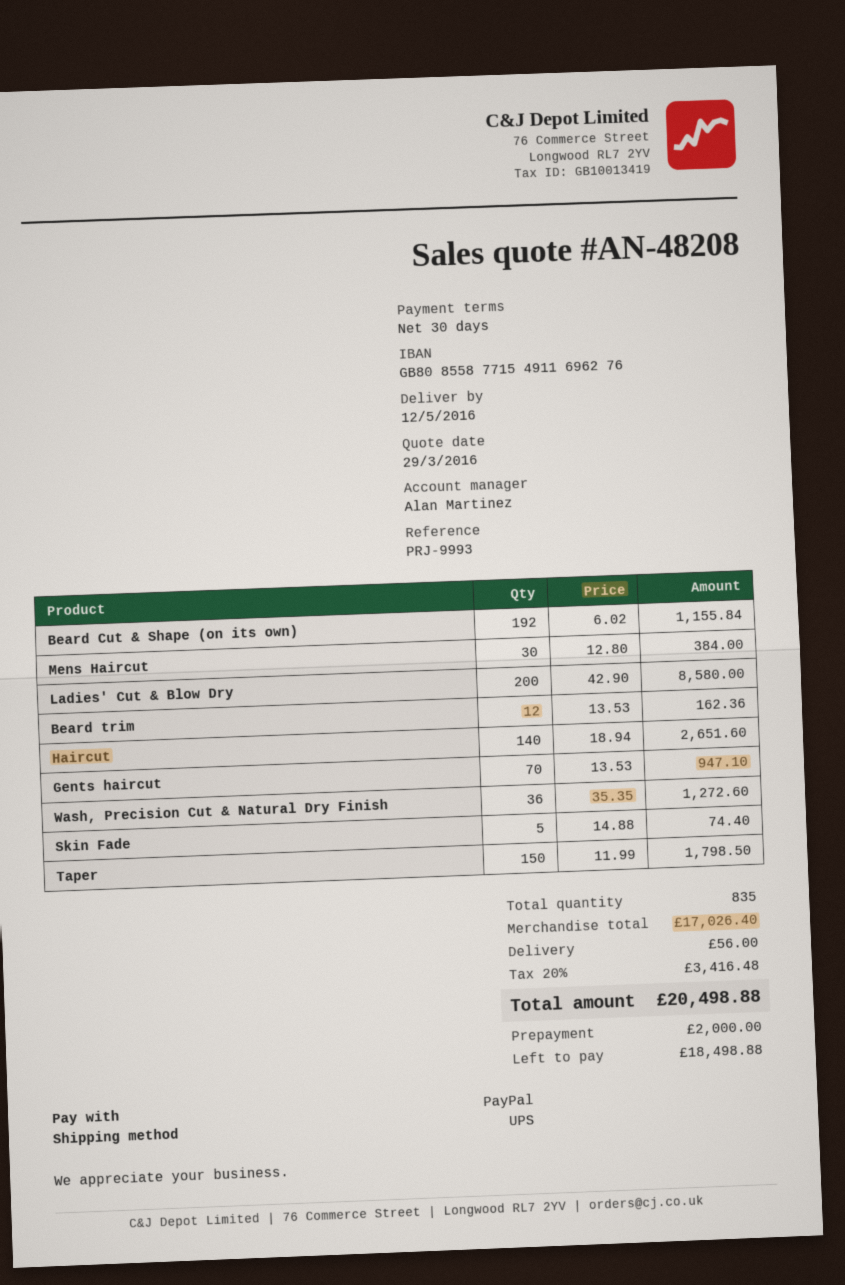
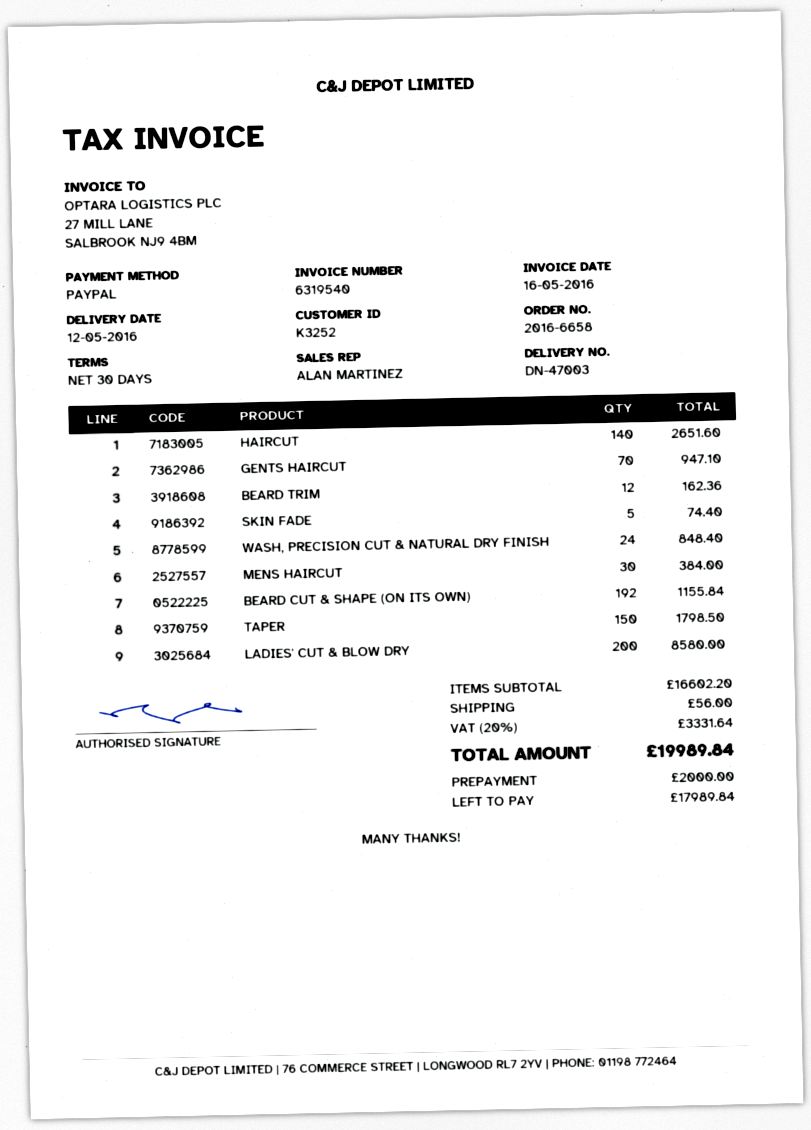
Wash, Precision Cut & Natural Dry Finish: 36 for 1272.60 -> 24 for 848.40
subtotal: 17026.40 -> 16602.20
tax: 20% = 3416.48 -> 20% = 3331.64
total: 20498.88 -> 19989.84
balance: 18498.88 -> 17989.84

